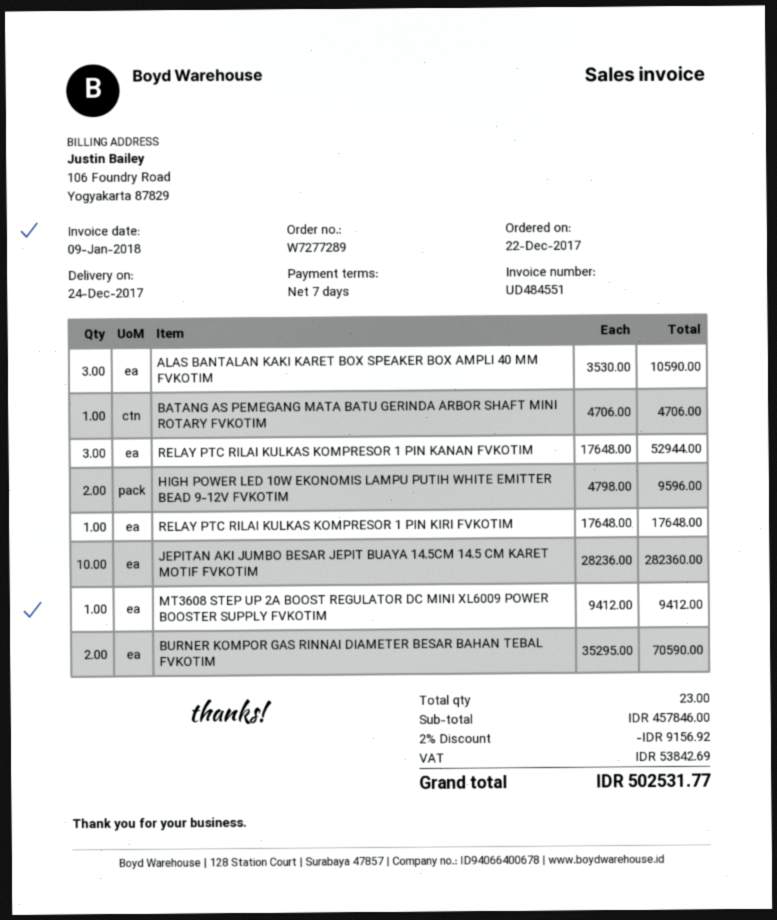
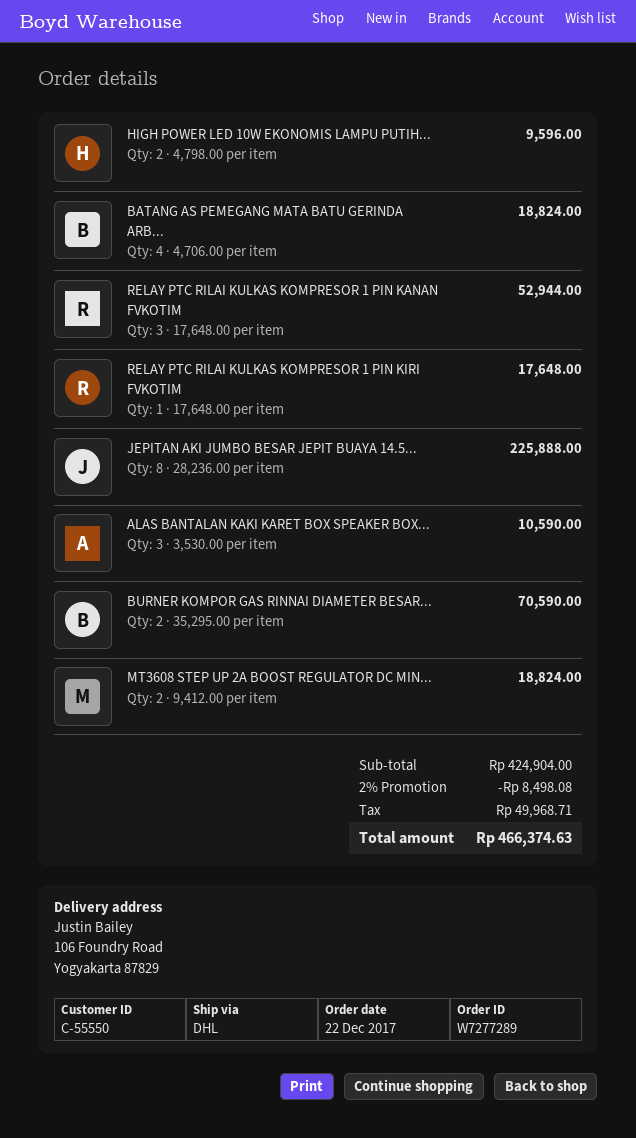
BATANG AS PEMEGANG MATA BATU GERINDA ARBOR SHAFT MINI ROTARY FVKOTIM: 1 x 4706.00 = 4706.00 -> 4 x 4706.00 = 18824.00
JEPITAN AKI JUMBO BESAR JEPIT BUAYA 14.5CM 14.5 CM KARET MOTIF FVKOTIM: 10 x 28236.00 = 282360.00 -> 8 x 28236.00 = 225888.00
MT3608 STEP UP 2A BOOST REGULATOR DC MINI XL6009 POWER BOOSTER SUPPLY FVKOTIM: 1 x 9412.00 = 9412.00 -> 2 x 9412.00 = 18824.00
subtotal: 457846.00 -> 424904.00
discount: 2% = 9156.92 -> 2% = 8498.08
tax: 53842.69 -> 49968.71
total: 502531.77 -> 466374.63

